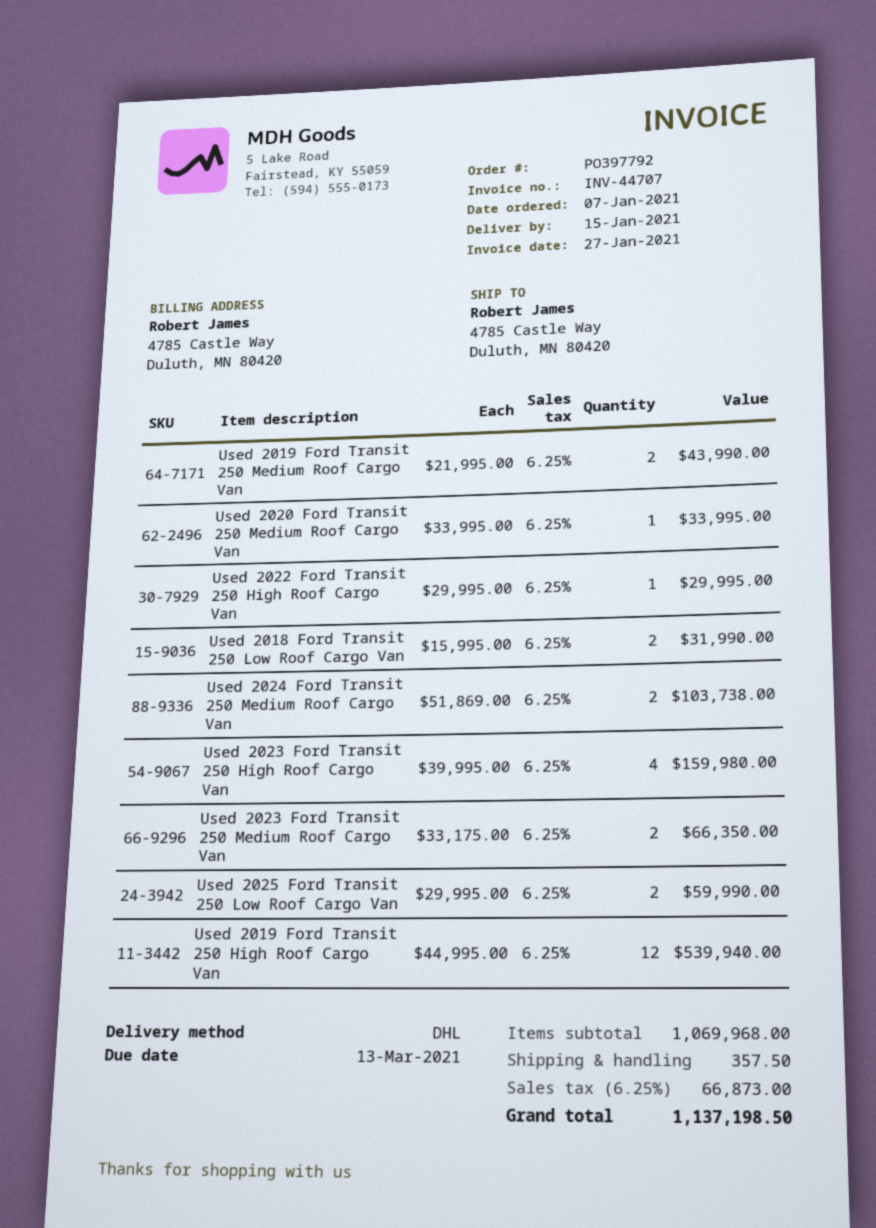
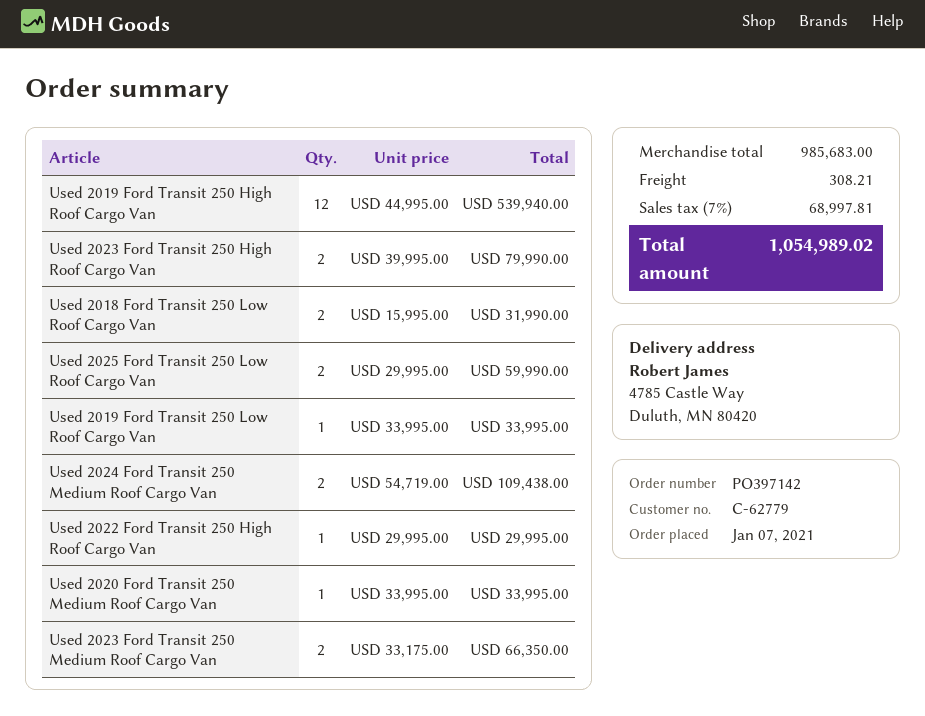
order number: PO397792 -> PO397142
Used 2019 Ford Transit 250 Medium Roof Cargo Van: 2 x 21995.00 = 43990.00 -> none
Used 2024 Ford Transit 250 Medium Roof Cargo Van: 2 x 51869.00 = 103738.00 -> 2 x 54719.00 = 109438.00
Used 2023 Ford Transit 250 High Roof Cargo Van: 4 x 39995.00 = 159980.00 -> 2 x 39995.00 = 79990.00
Used 2019 Ford Transit 250 Low Roof Cargo Van: none -> 1 x 33995.00 = 33995.00
subtotal: 1069968.00 -> 985683.00
shipping: 357.50 -> 308.21
tax: 6.25% = 66873.00 -> 7% = 68997.81
total: 1137198.50 -> 1054989.02

